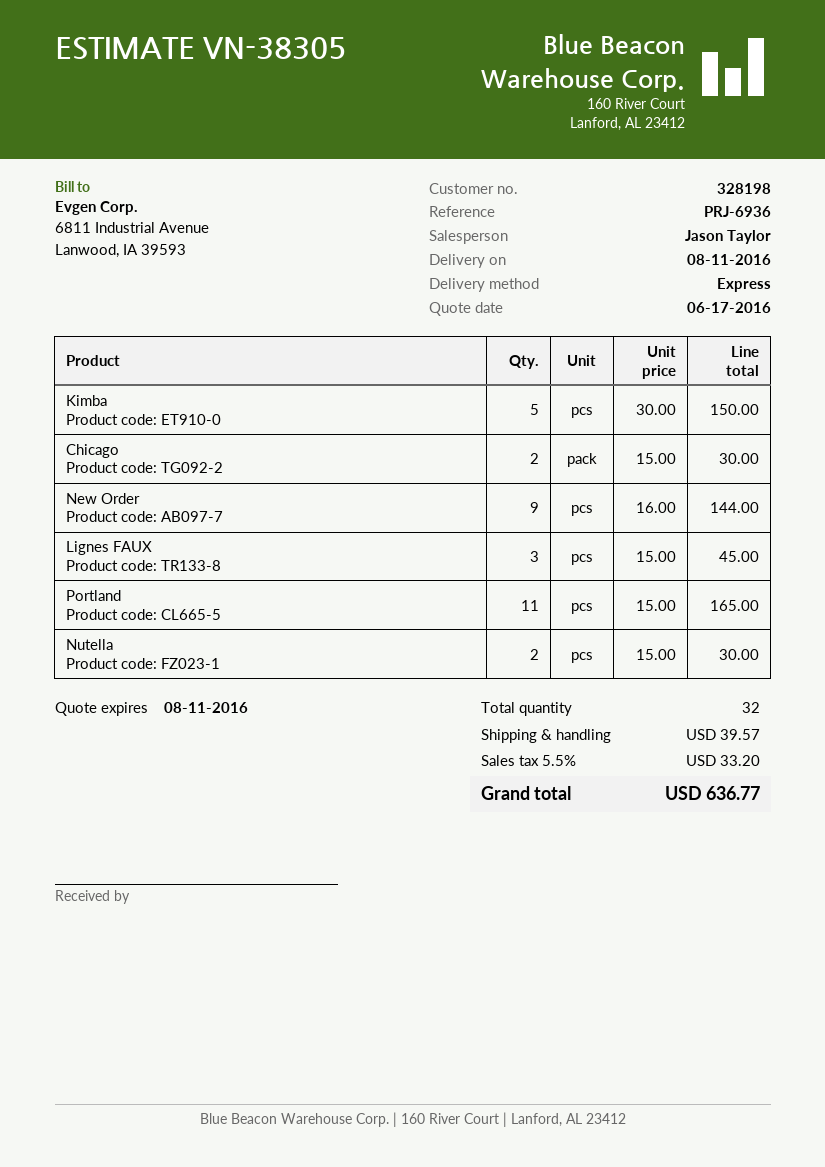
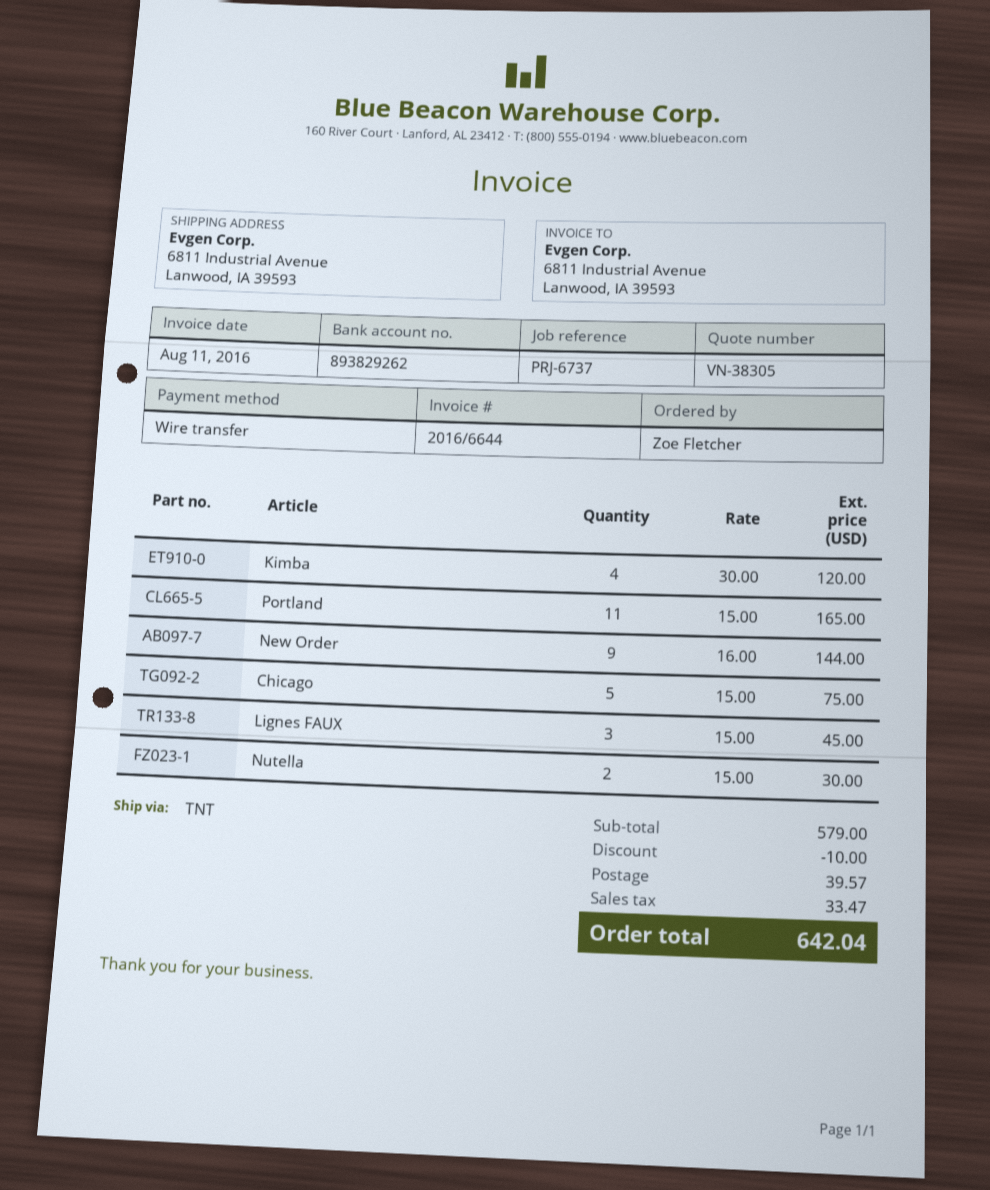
reference: PRJ-6936 -> PRJ-6737
shipping method: express -> TNT
Kimba: 5 x 30.00 = 150.00 -> 4 x 30.00 = 120.00
Chicago: 2 x 15.00 = 30.00 -> 5 x 15.00 = 75.00
discount: none -> 10.00
tax: 33.20 -> 33.47
total: 636.77 -> 642.04

